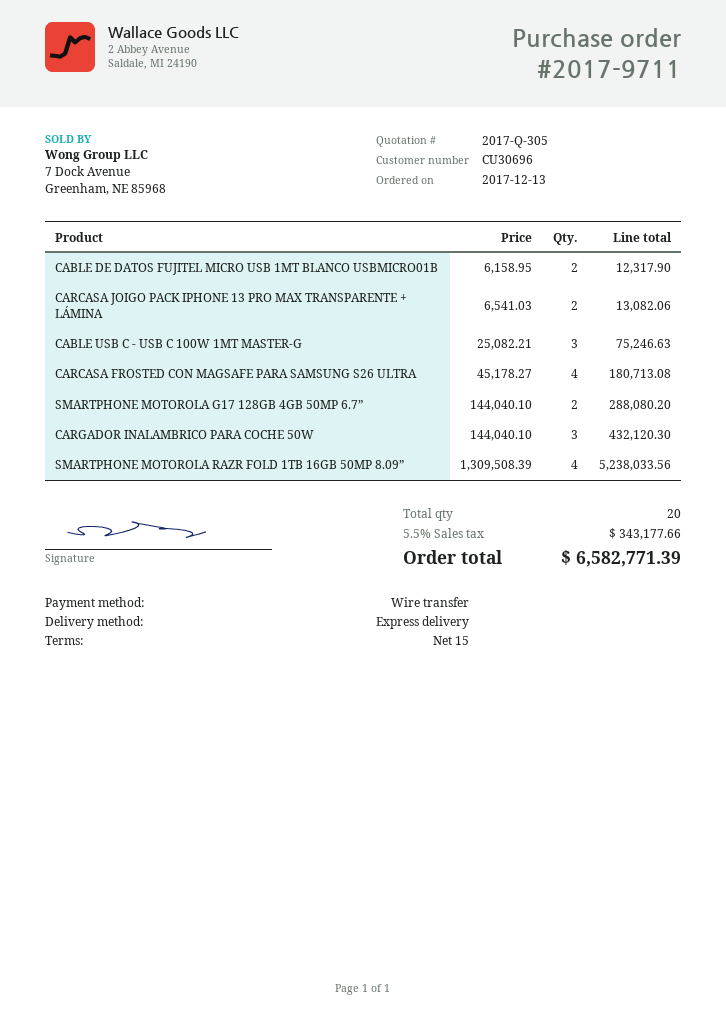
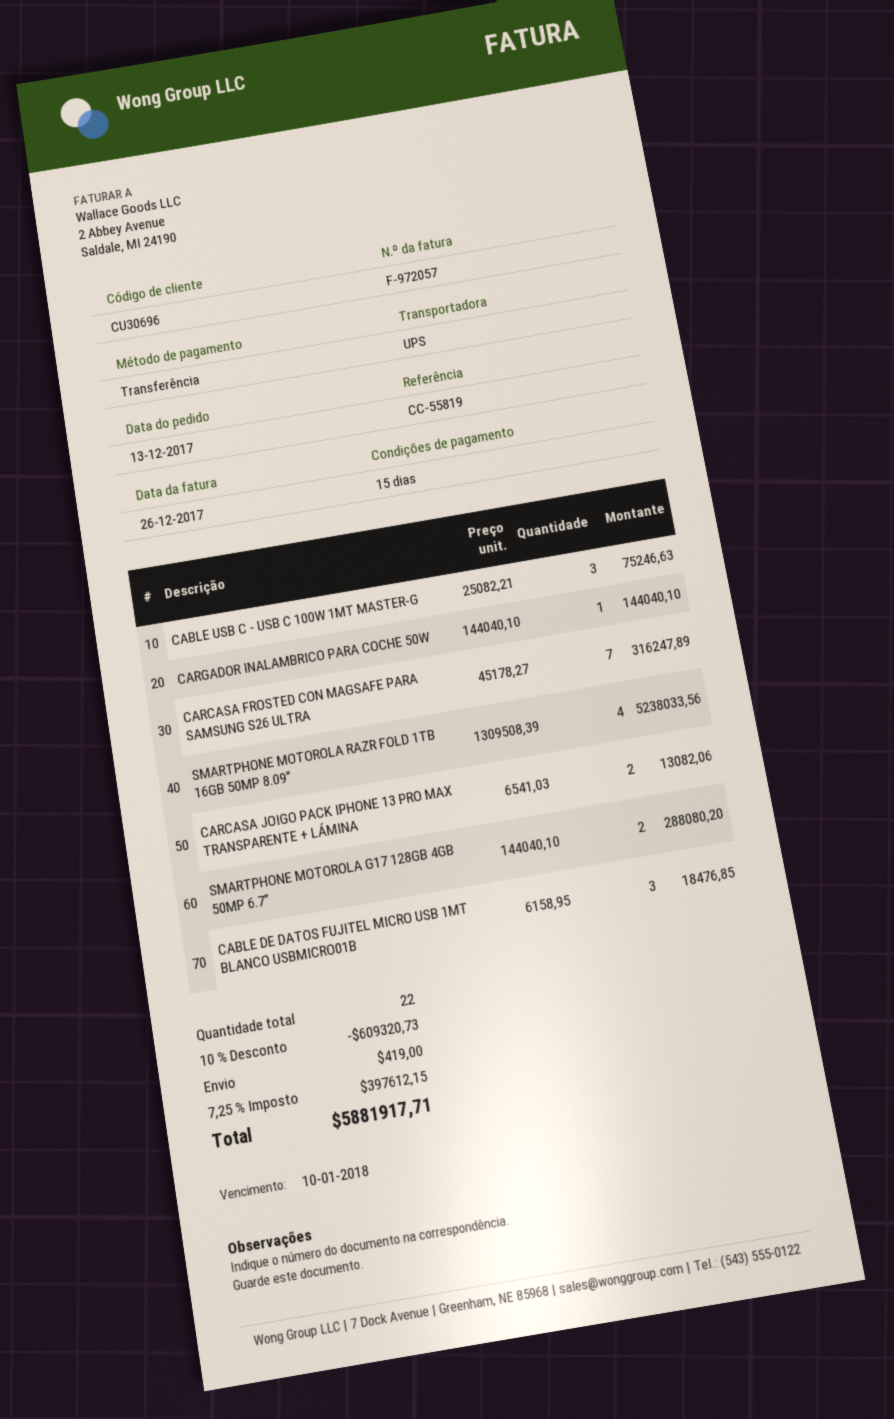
shipping method: express -> UPS
CABLE DE DATOS FUJITEL MICRO USB 1MT BLANCO USBMICRO01B: 2 x 6158.95 = 12317.90 -> 3 x 6158.95 = 18476.85
CARCASA FROSTED CON MAGSAFE PARA SAMSUNG S26 ULTRA: 4 x 45178.27 = 180713.08 -> 7 x 45178.27 = 316247.89
CARGADOR INALAMBRICO PARA COCHE 50W: 3 x 144040.10 = 432120.30 -> 1 x 144040.10 = 144040.10
total quantity: 20 -> 22
discount: none -> 10% = 609320.73
shipping: none -> 419.00
tax: 5.5% = 343177.66 -> 7.25% = 397612.15
total: 6582771.39 -> 5881917.71

